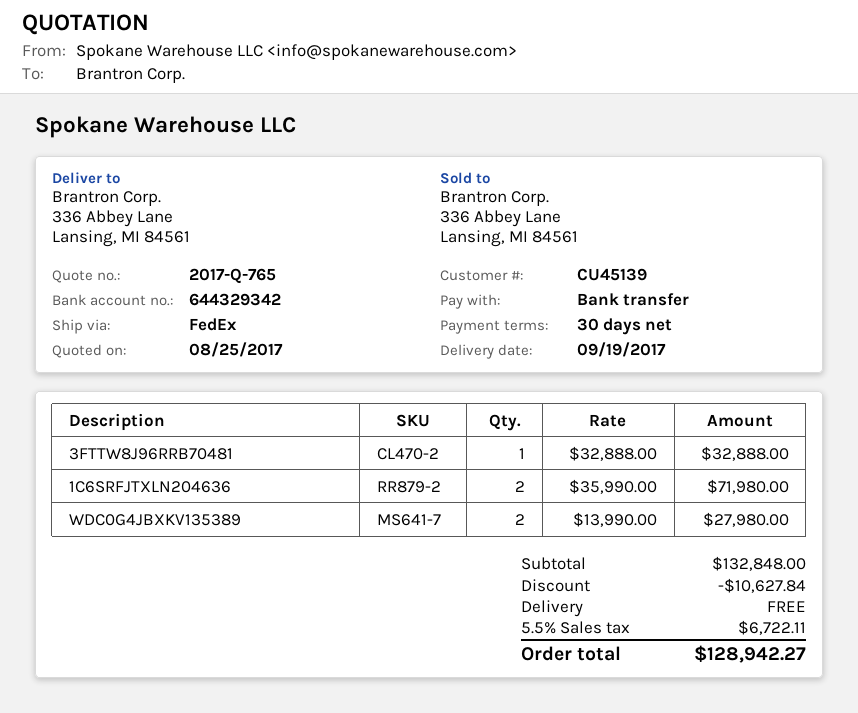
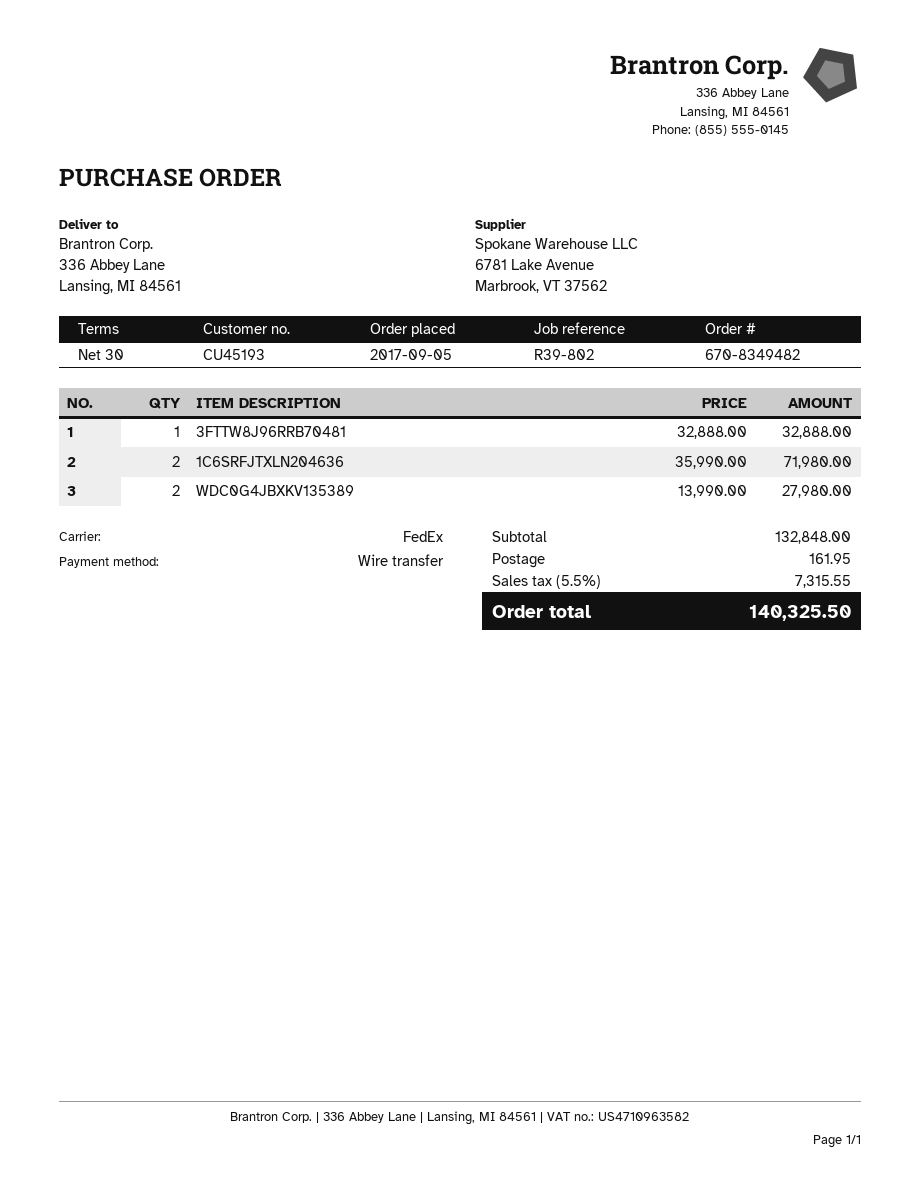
customer number: CU45139 -> CU45193
discount: 10627.84 -> none
shipping: 0.00 -> 161.95
tax: 5.5% = 6722.11 -> 5.5% = 7315.55
total: 128942.27 -> 140325.50

